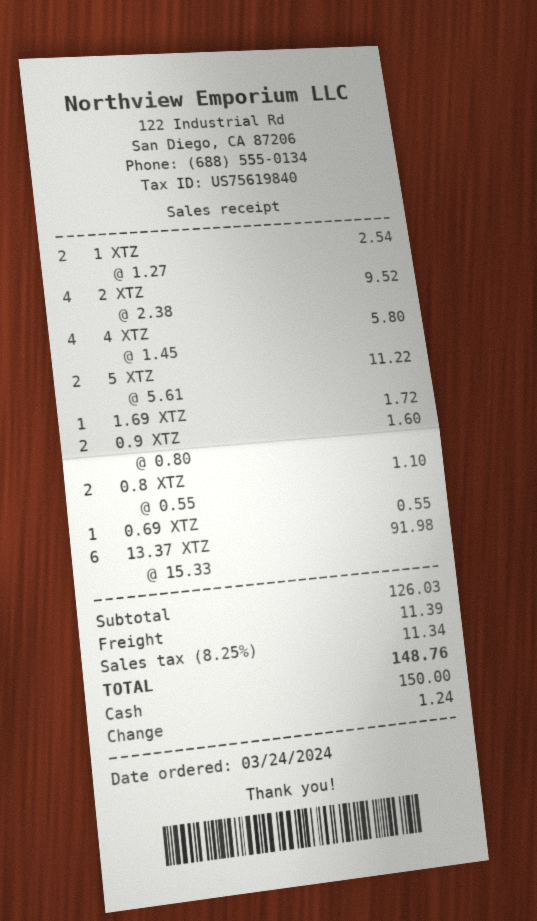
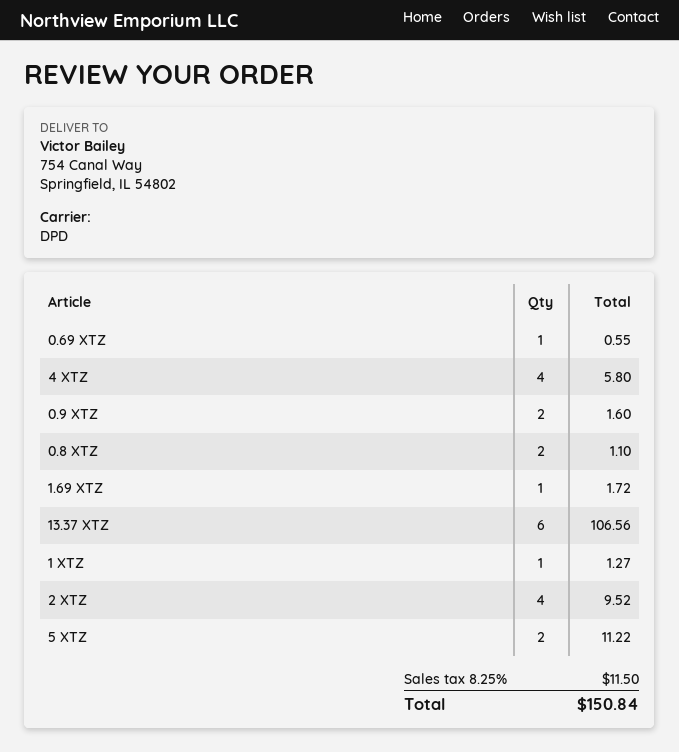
1 XTZ: 2 for 2.54 -> 1 for 1.27
13.37 XTZ: 6 for 91.98 -> 6 for 106.56
shipping: 11.39 -> none
tax: 8.25% = 11.34 -> 8.25% = 11.50
total: 148.76 -> 150.84

